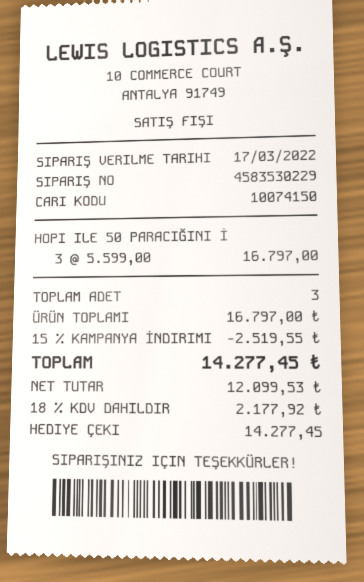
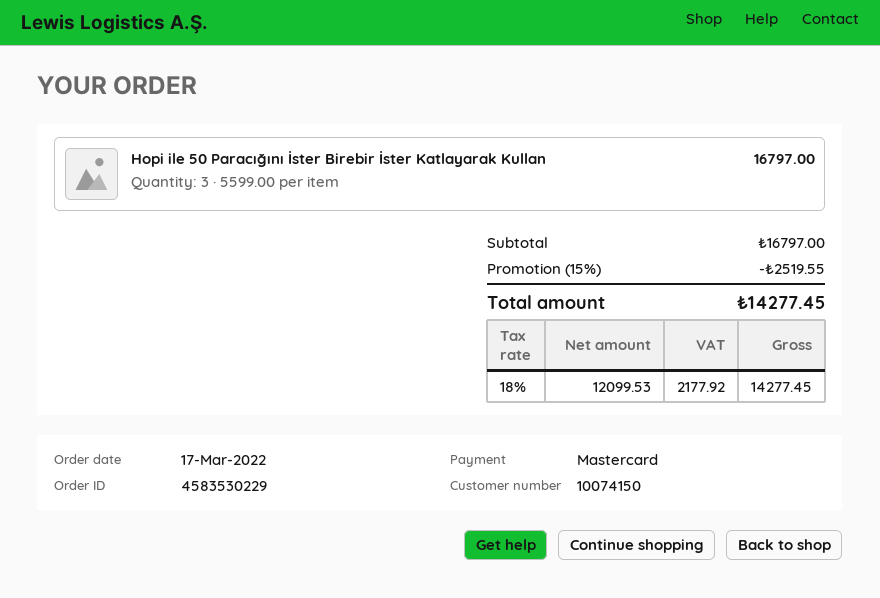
payment method: gift card -> Mastercard

